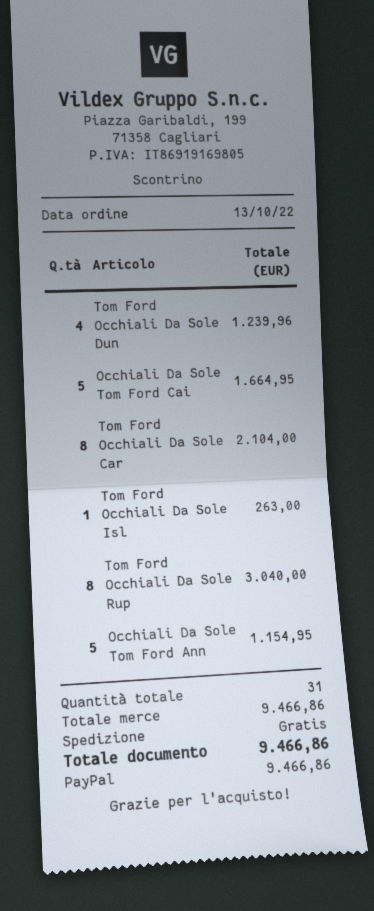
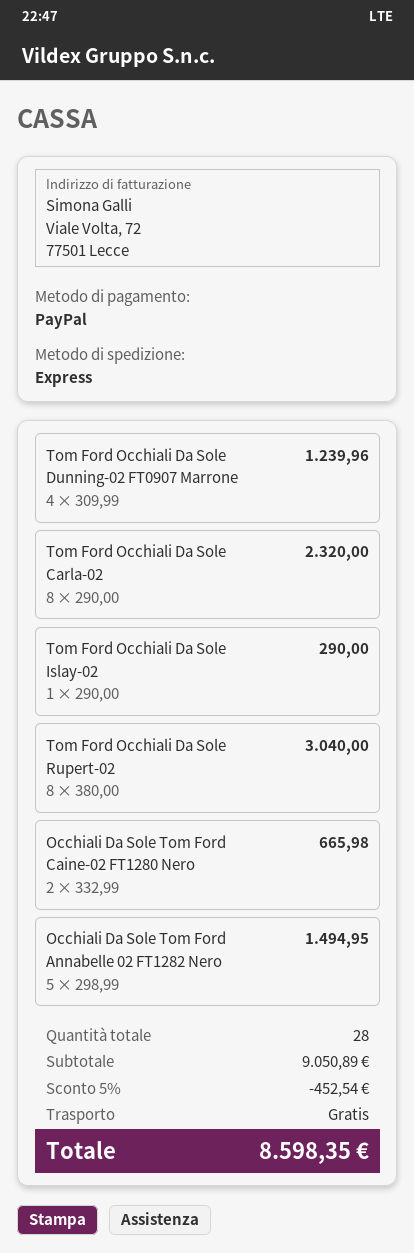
Occhiali Da Sole Tom Ford Cai: 5 for 1664.95 -> 2 for 665.98
Tom Ford Occhiali Da Sole Car: 8 for 2104.00 -> 8 for 2320.00
Tom Ford Occhiali Da Sole Isl: 1 for 263.00 -> 1 for 290.00
Occhiali Da Sole Tom Ford Ann: 5 for 1154.95 -> 5 for 1494.95
total quantity: 31 -> 28
subtotal: 9466.86 -> 9050.89
discount: none -> 5% = 452.54
total: 9466.86 -> 8598.35

